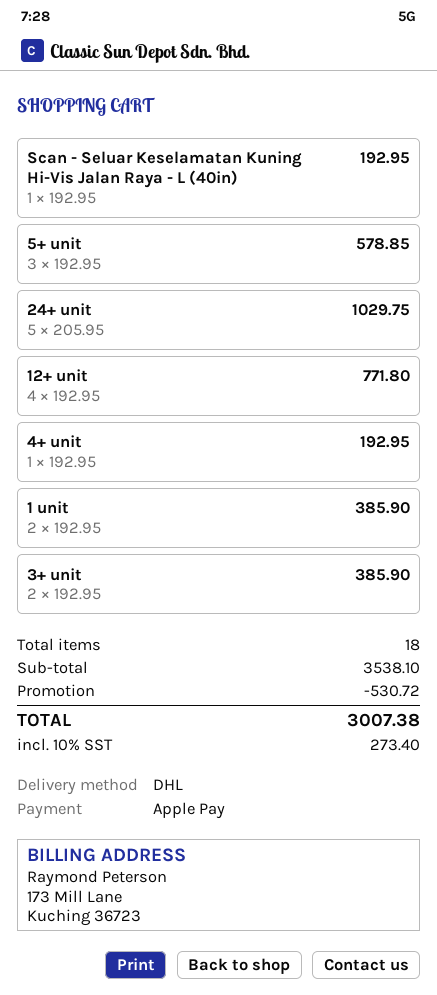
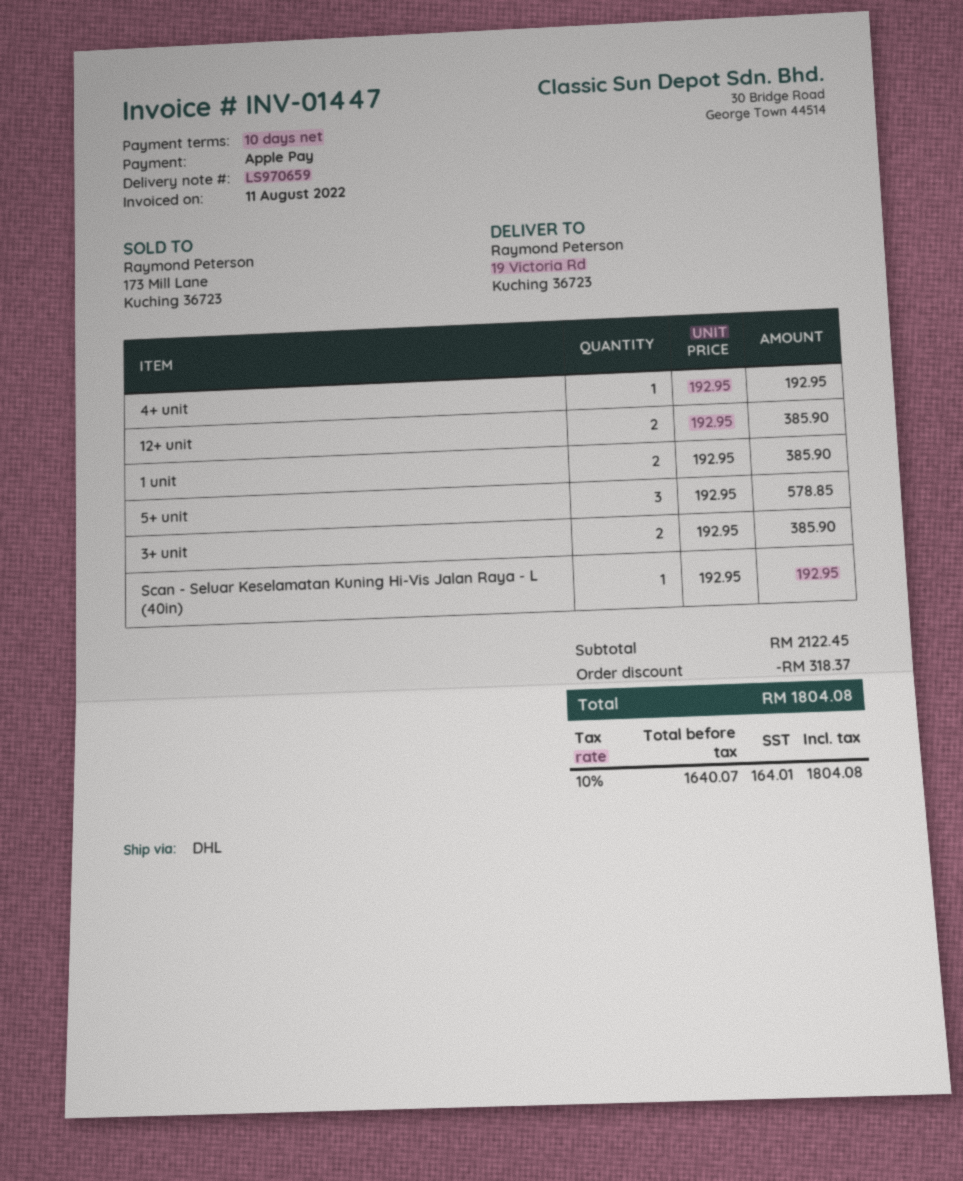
24+ unit: 5 x 205.95 = 1029.75 -> none
12+ unit: 4 x 192.95 = 771.80 -> 2 x 192.95 = 385.90
subtotal: 3538.10 -> 2122.45
discount: 530.72 -> 318.37
tax: 10% = 273.40 -> 10% = 164.01
total: 3007.38 -> 1804.08

